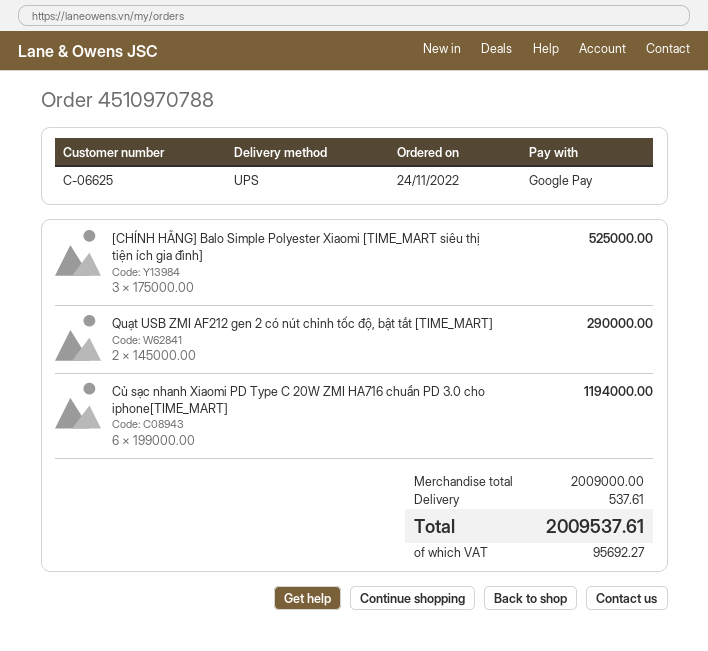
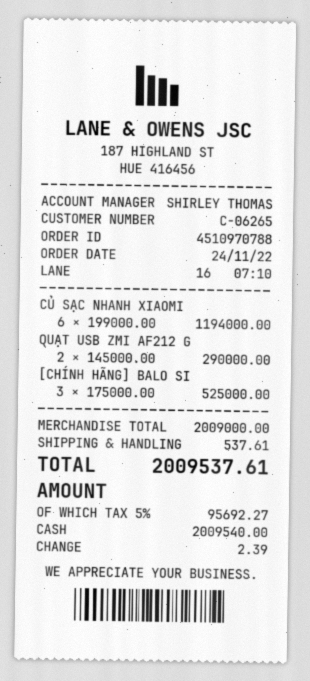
customer number: C-06625 -> C-06265
payment method: Google Pay -> cash

